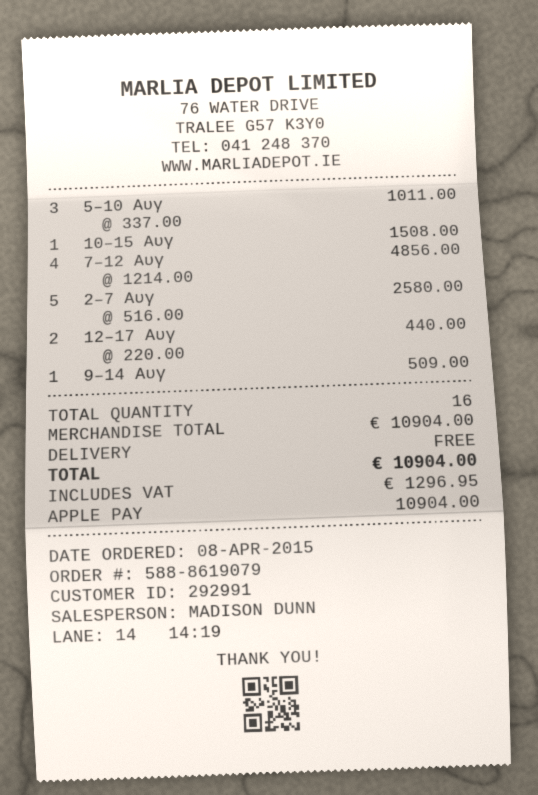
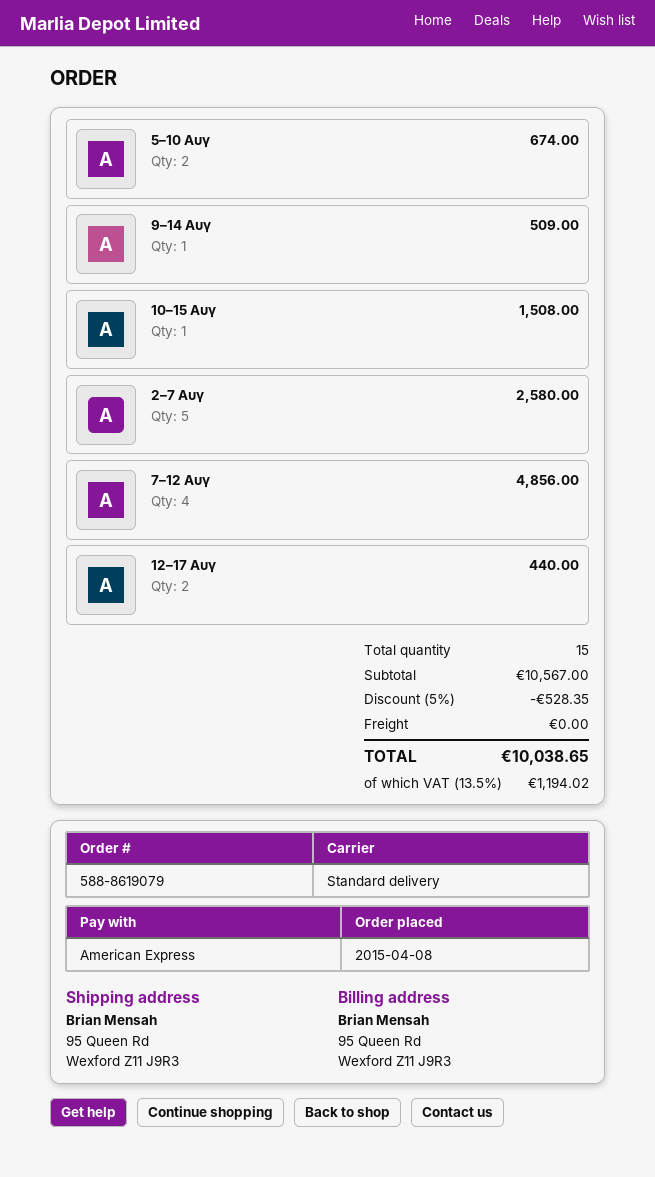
payment method: Apple Pay -> American Express
5–10 Αυγ: 3 for 1011.00 -> 2 for 674.00
total quantity: 16 -> 15
subtotal: 10904.00 -> 10567.00
discount: none -> 5% = 528.35
tax: 1296.95 -> 1194.02
total: 10904.00 -> 10038.65

